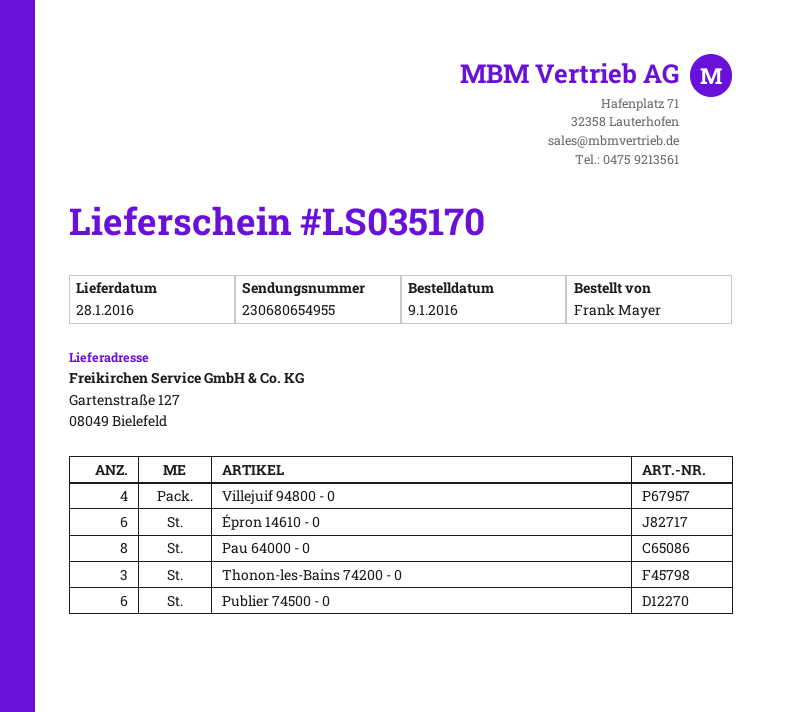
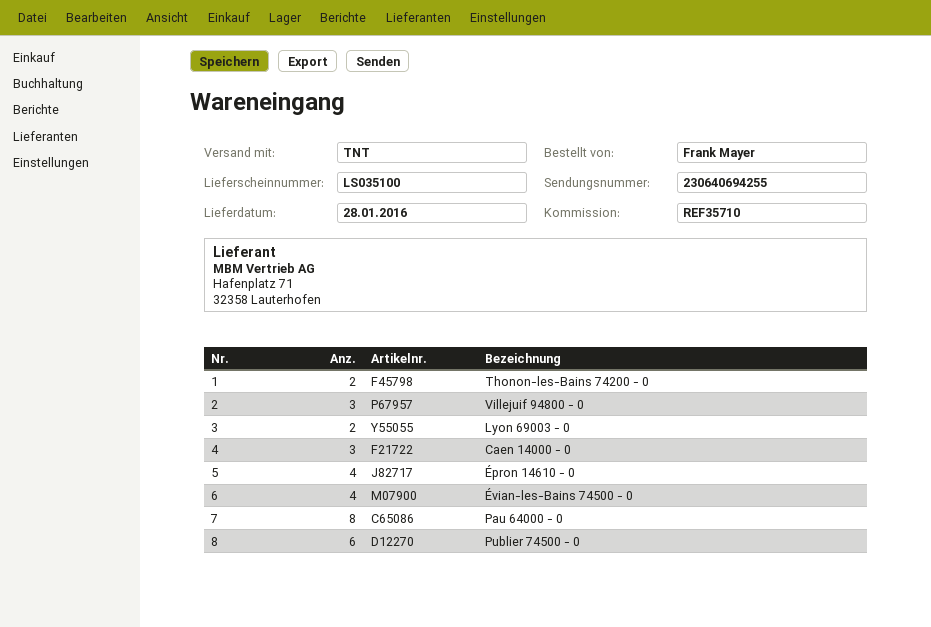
delivery note number: LS035170 -> LS035100
tracking number: 230680654955 -> 230640694255
Villejuif 94800 - 0: 4 -> 3
Épron 14610 - 0: 6 -> 4
Thonon-les-Bains 74200 - 0: 3 -> 2
Lyon 69003 - 0: none -> 2
Caen 14000 - 0: none -> 3
Évian-les-Bains 74500 - 0: none -> 4

